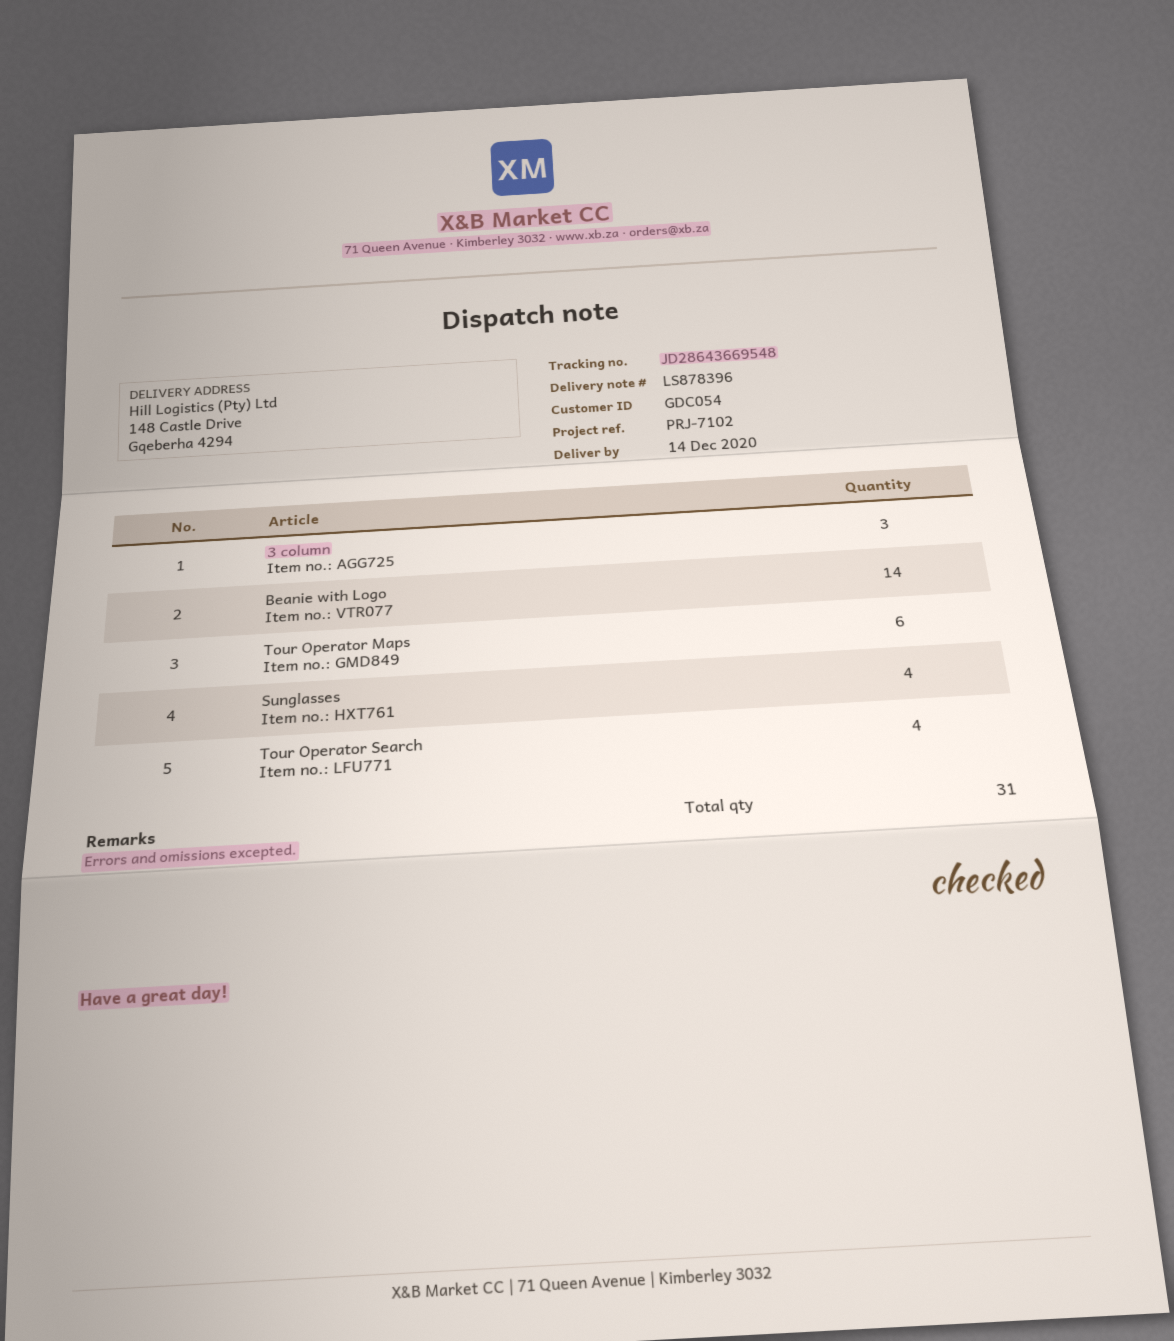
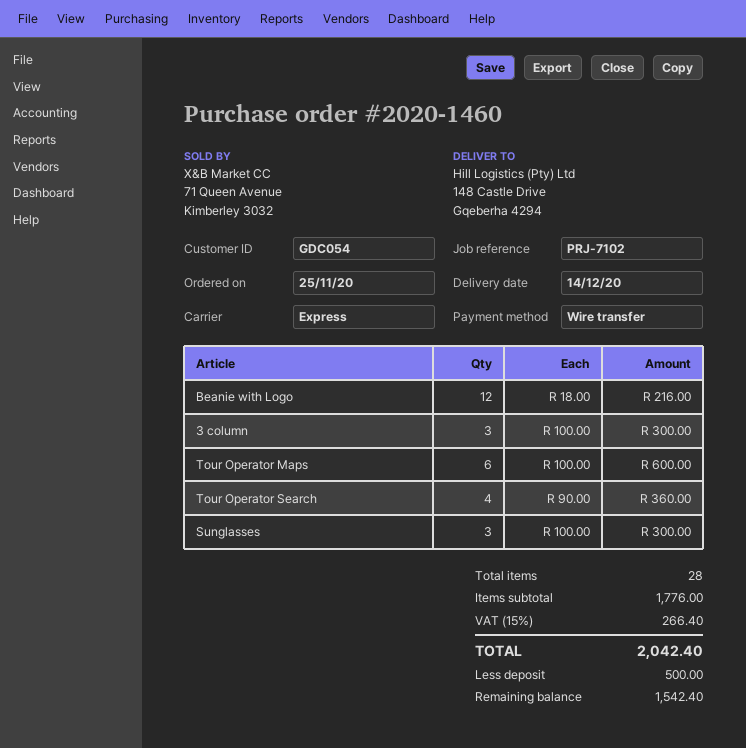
Beanie with Logo: 14 -> 12
Sunglasses: 4 -> 3
total quantity: 31 -> 28

